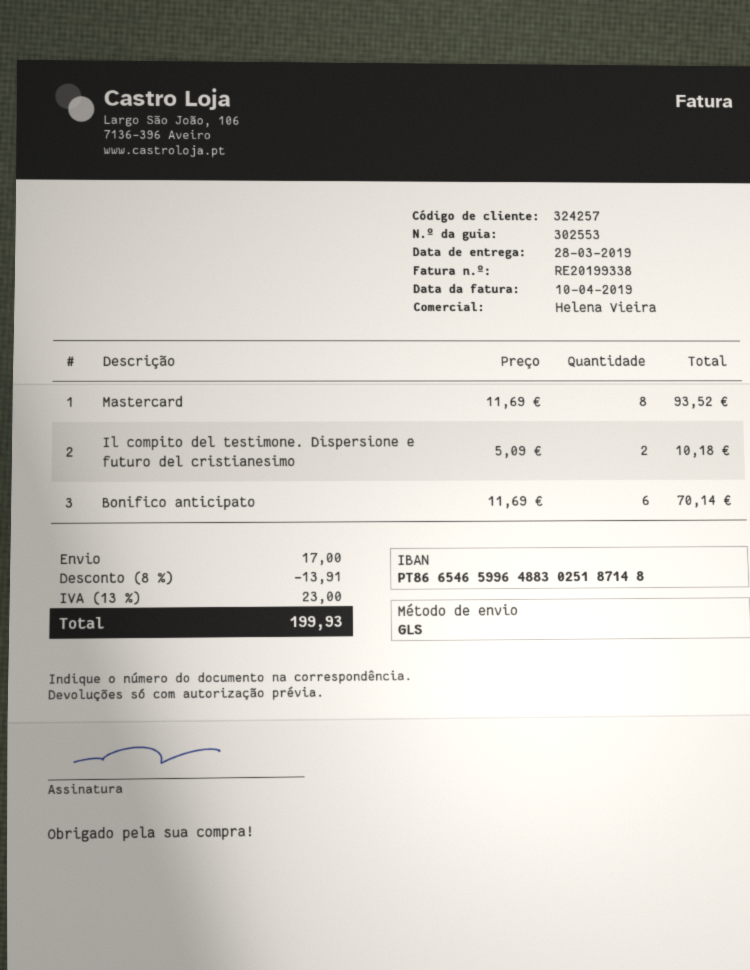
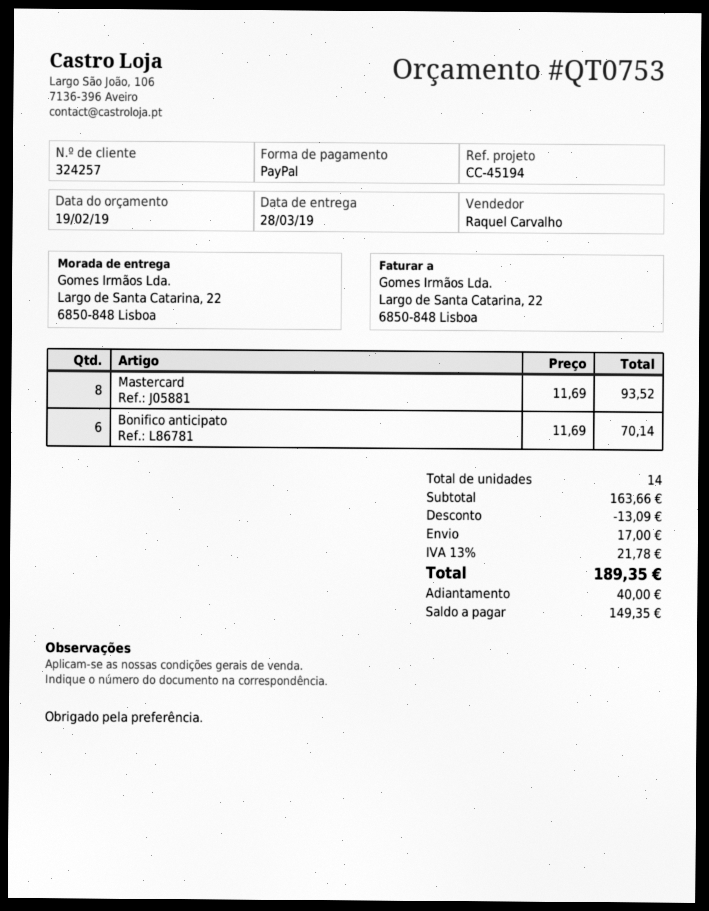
sales rep: Helena Vieira -> Raquel Carvalho
Il compito del testimone. Dispersione e futuro del cristianesimo: 2 x 5.09 = 10.18 -> none
discount: 13.91 -> 13.09
tax: 13% = 23.00 -> 13% = 21.78
total: 199.93 -> 189.35

